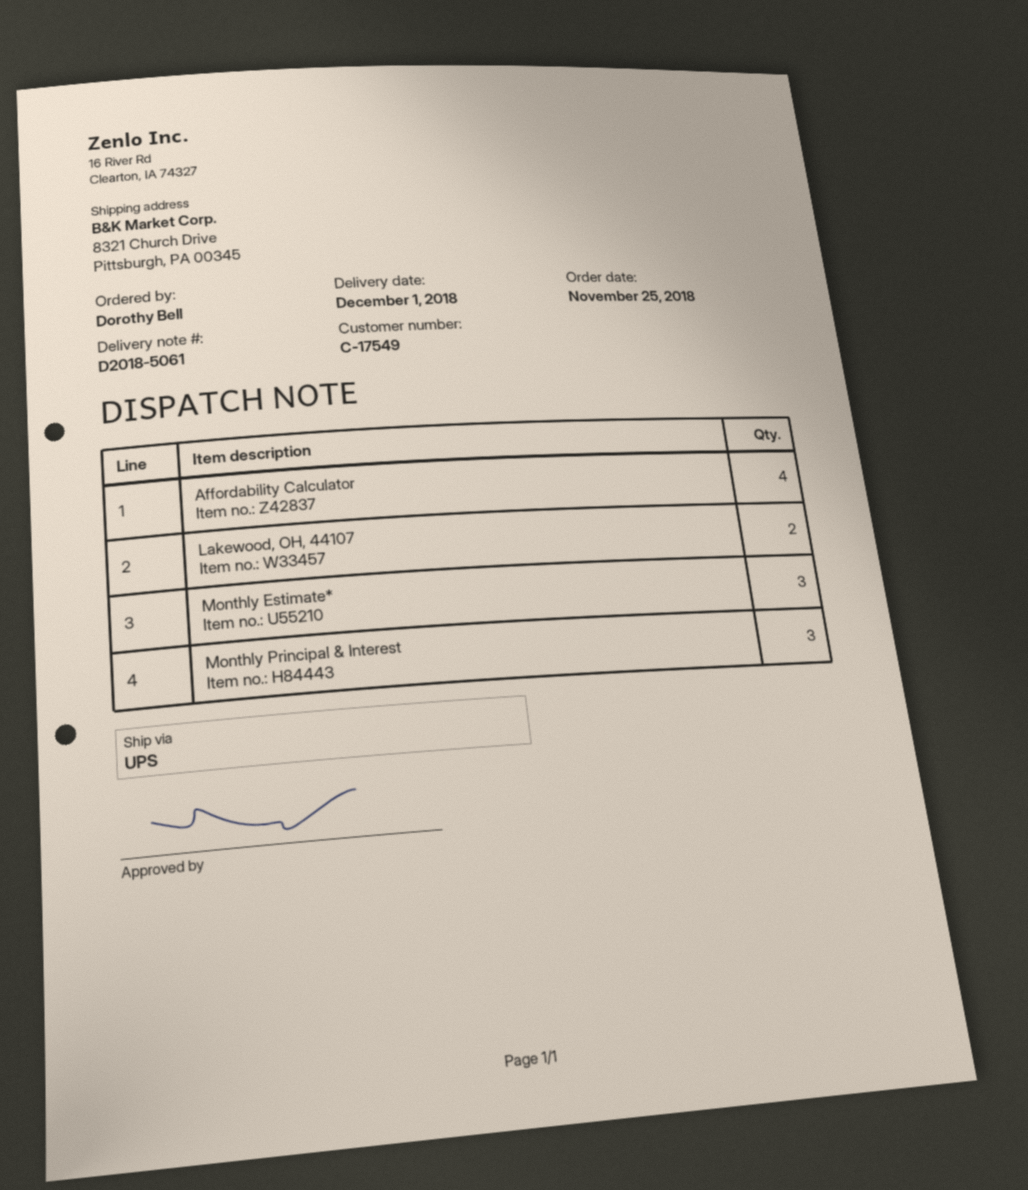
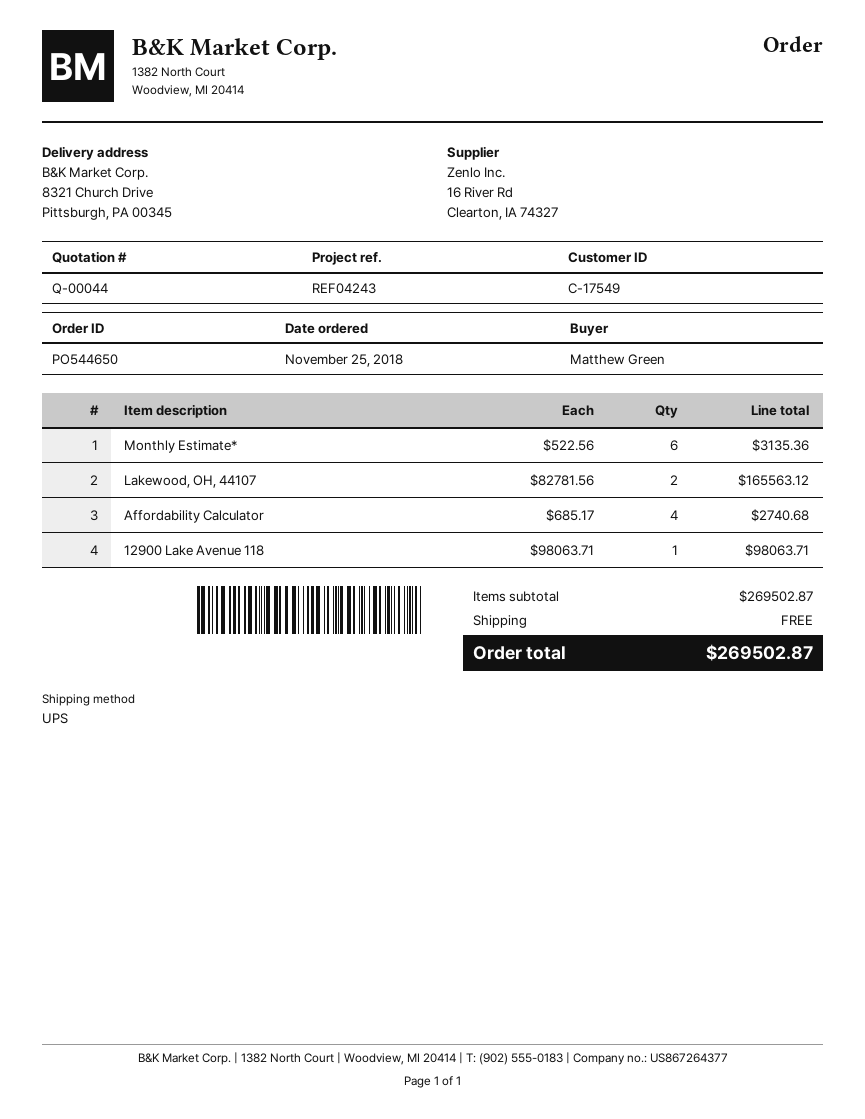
ordered by: Dorothy Bell -> Matthew Green
Monthly Estimate*: 3 -> 6
Monthly Principal & Interest: 3 -> none
12900 Lake Avenue 118: none -> 1

